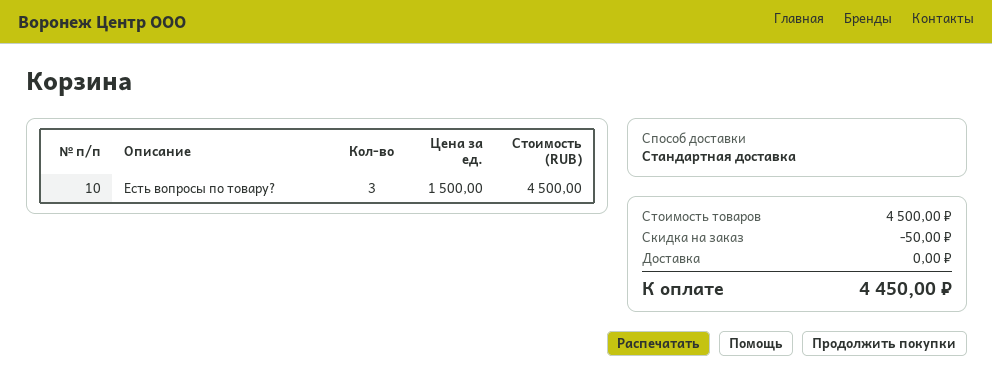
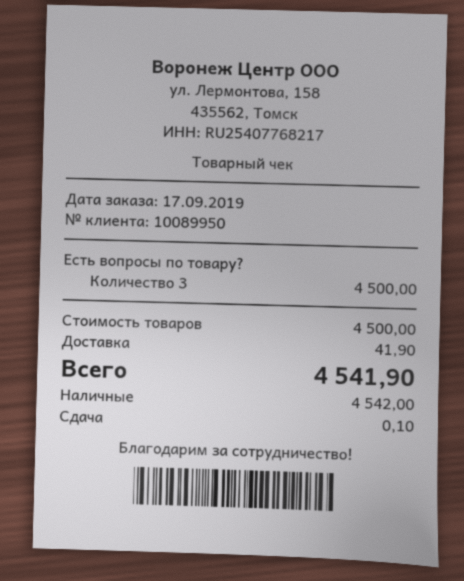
discount: 50.00 -> none
shipping: 0.00 -> 41.90
total: 4450.00 -> 4541.90

